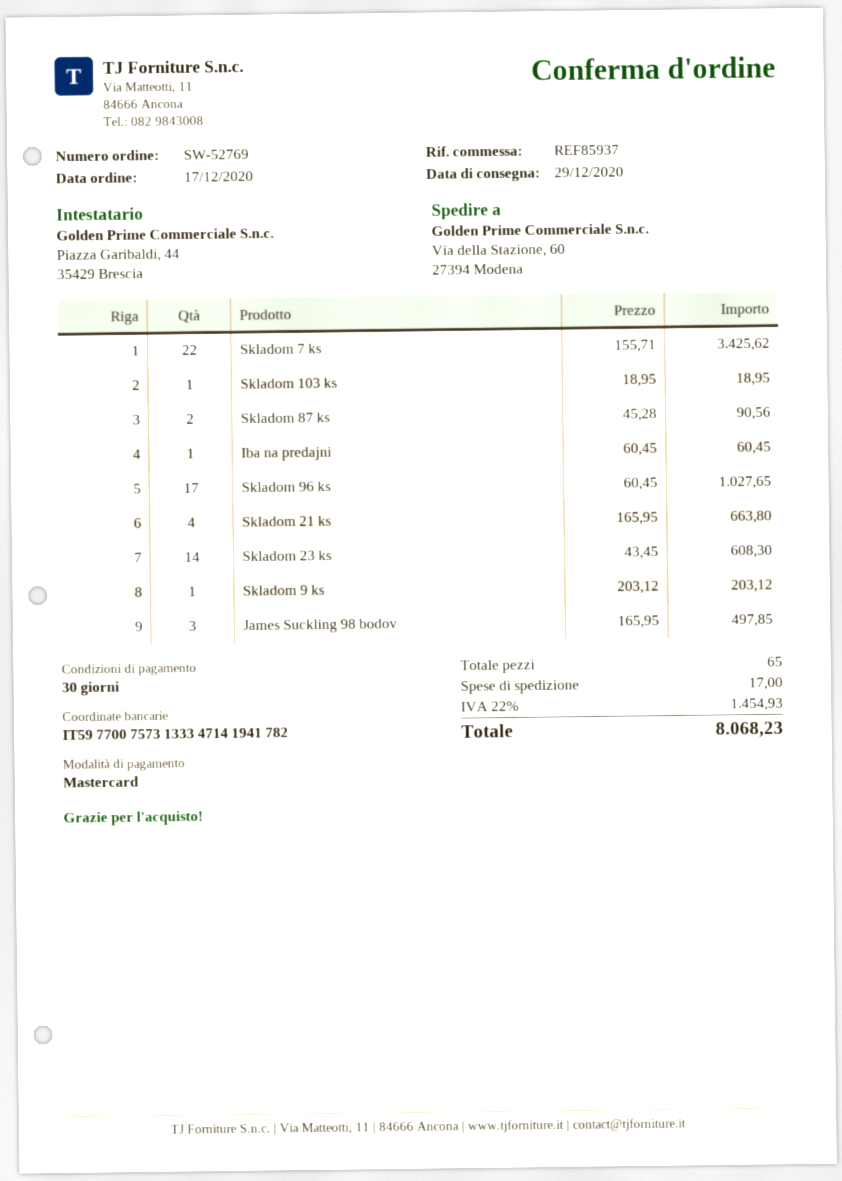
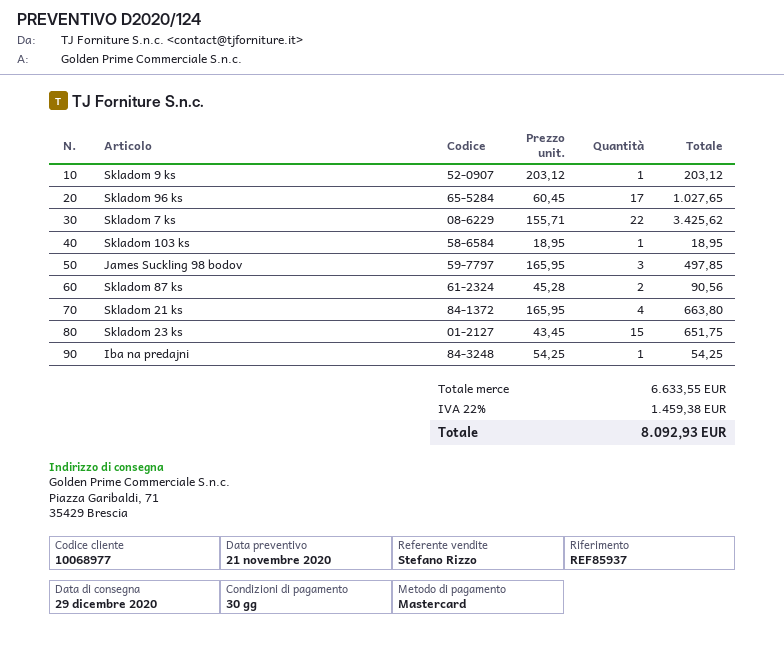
ship to: Via della Stazione, 60, 27394 Modena -> Piazza Garibaldi, 71, 35429 Brescia
Iba na predajni: 1 x 60.45 = 60.45 -> 1 x 54.25 = 54.25
Skladom 23 ks: 14 x 43.45 = 608.30 -> 15 x 43.45 = 651.75
shipping: 17.00 -> none
tax: 22% = 1454.93 -> 22% = 1459.38
total: 8068.23 -> 8092.93

